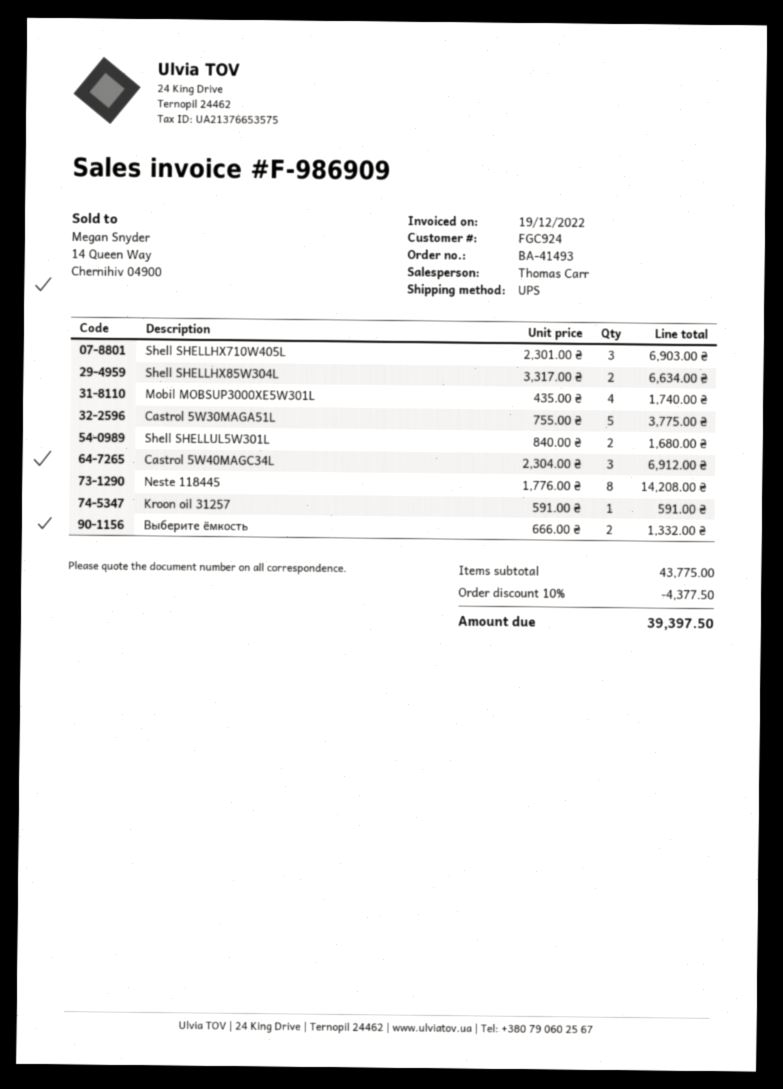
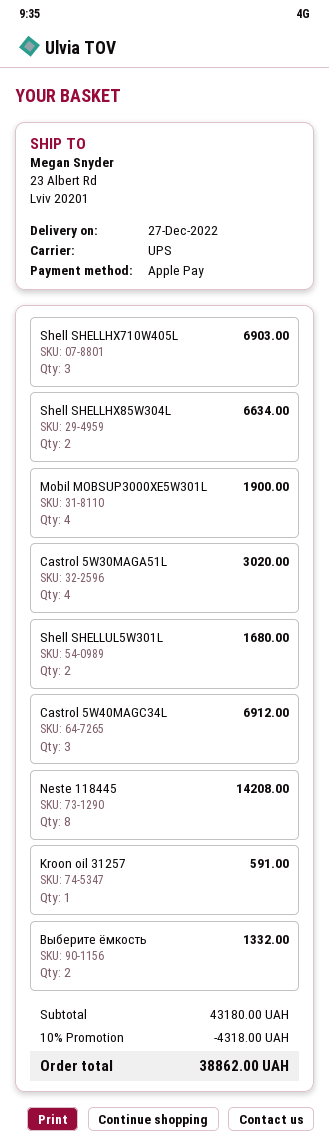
Mobil MOBSUP3000XE5W301L: 4 for 1740.00 -> 4 for 1900.00
Castrol 5W30MAGA51L: 5 for 3775.00 -> 4 for 3020.00
subtotal: 43775.00 -> 43180.00
discount: 10% = 4377.50 -> 10% = 4318.00
total: 39397.50 -> 38862.00

